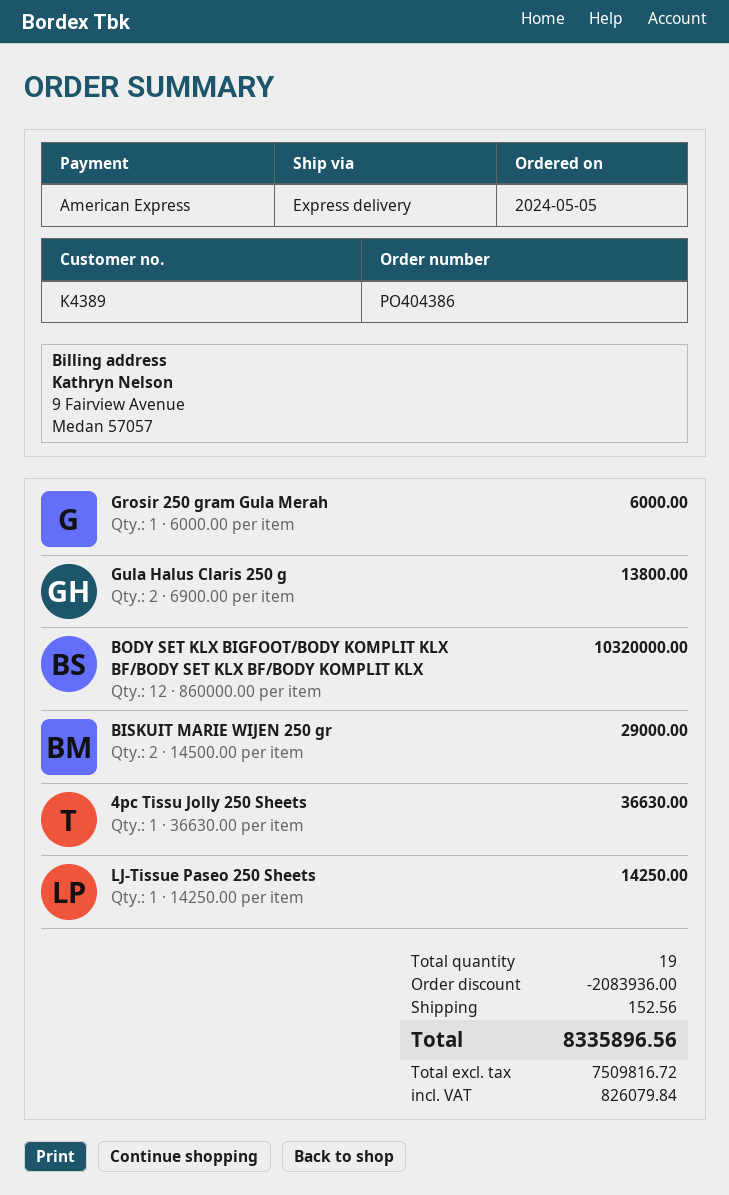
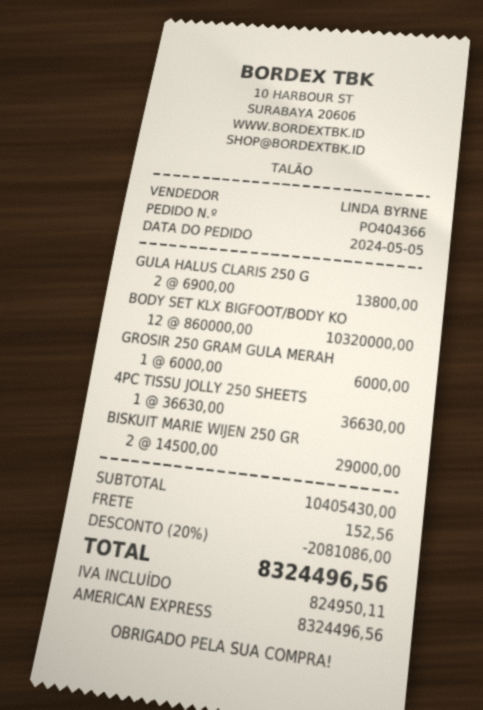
order number: PO404386 -> PO404366
LJ-Tissue Paseo 250 Sheets: 1 x 14250.00 = 14250.00 -> none
discount: 2083936.00 -> 2081086.00
tax: 826079.84 -> 824950.11
total: 8335896.56 -> 8324496.56

